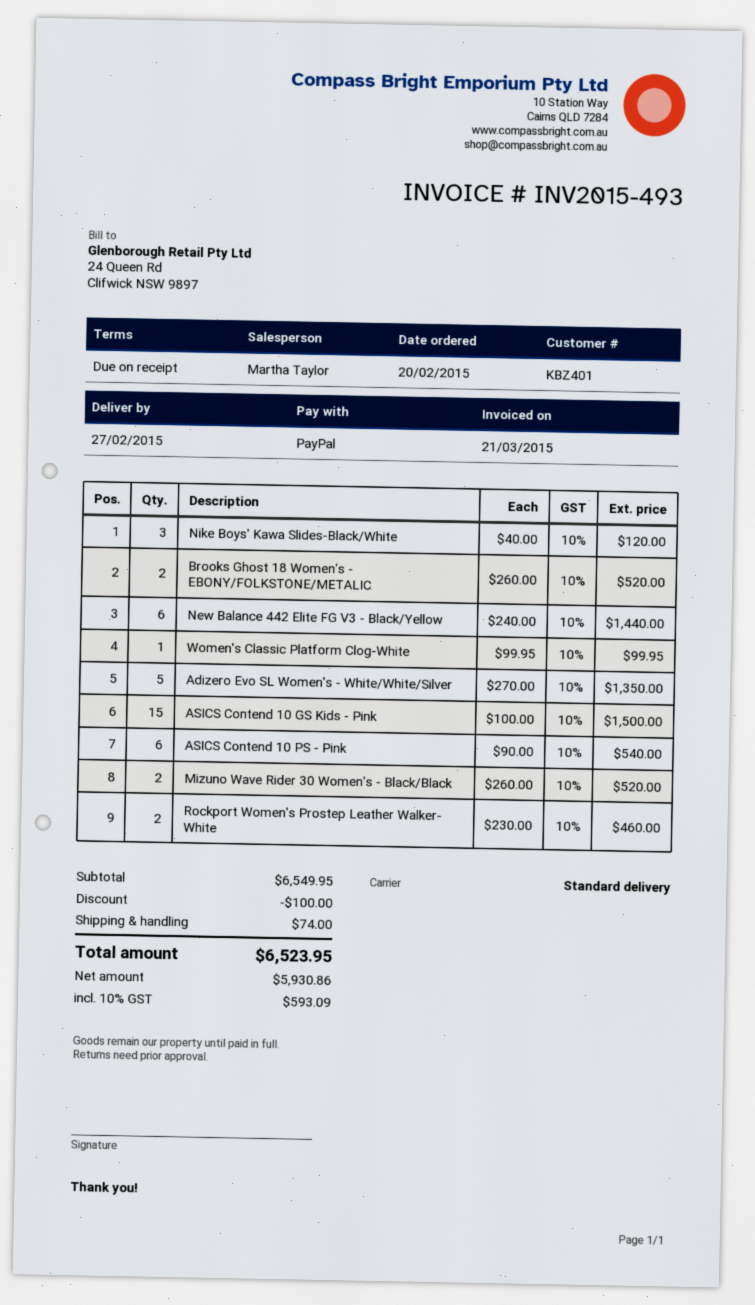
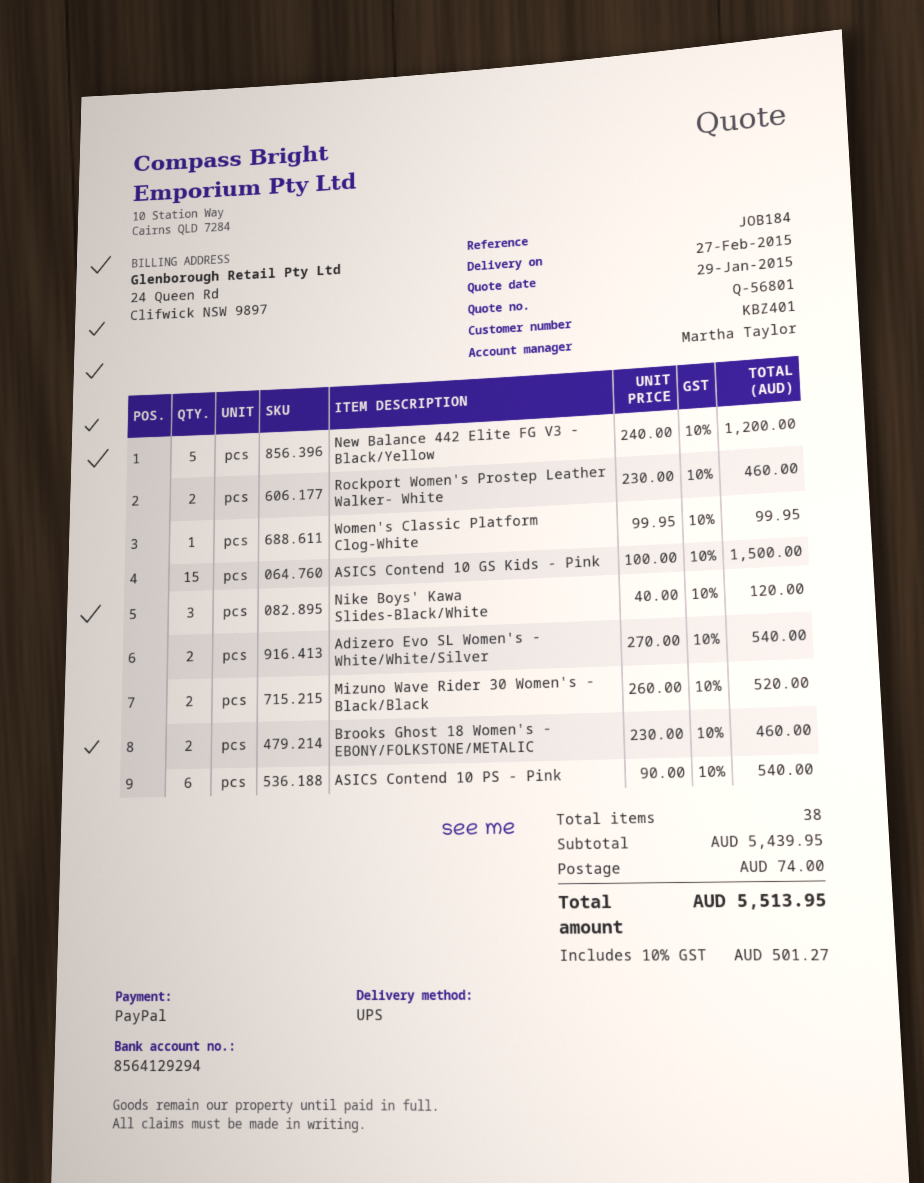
shipping method: standard -> UPS
Brooks Ghost 18 Women's - EBONY/FOLKSTONE/METALIC: 2 x 260.00 = 520.00 -> 2 x 230.00 = 460.00
New Balance 442 Elite FG V3 - Black/Yellow: 6 x 240.00 = 1440.00 -> 5 x 240.00 = 1200.00
Adizero Evo SL Women's - White/White/Silver: 5 x 270.00 = 1350.00 -> 2 x 270.00 = 540.00
subtotal: 6549.95 -> 5439.95
discount: 100.00 -> none
tax: 10% = 593.09 -> 10% = 501.27
total: 6523.95 -> 5513.95

